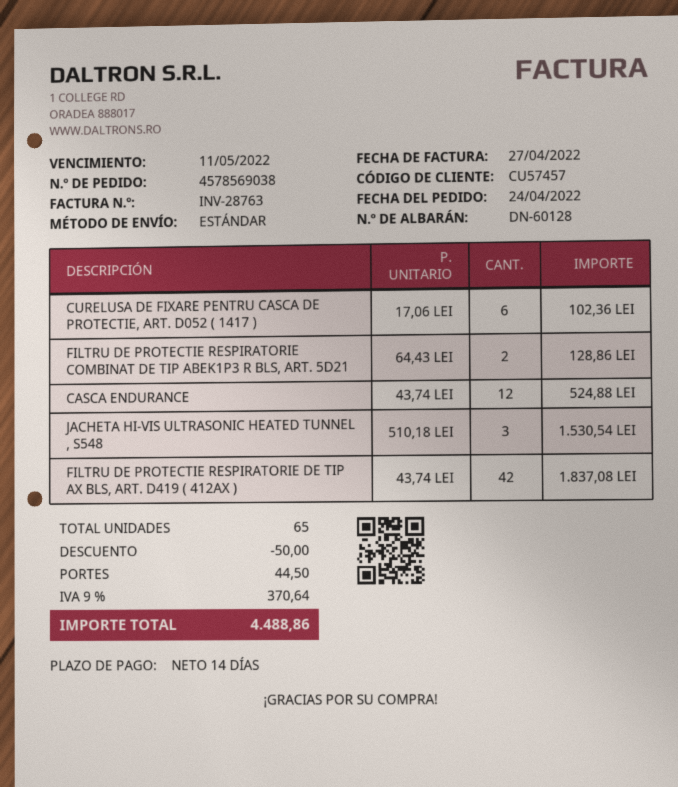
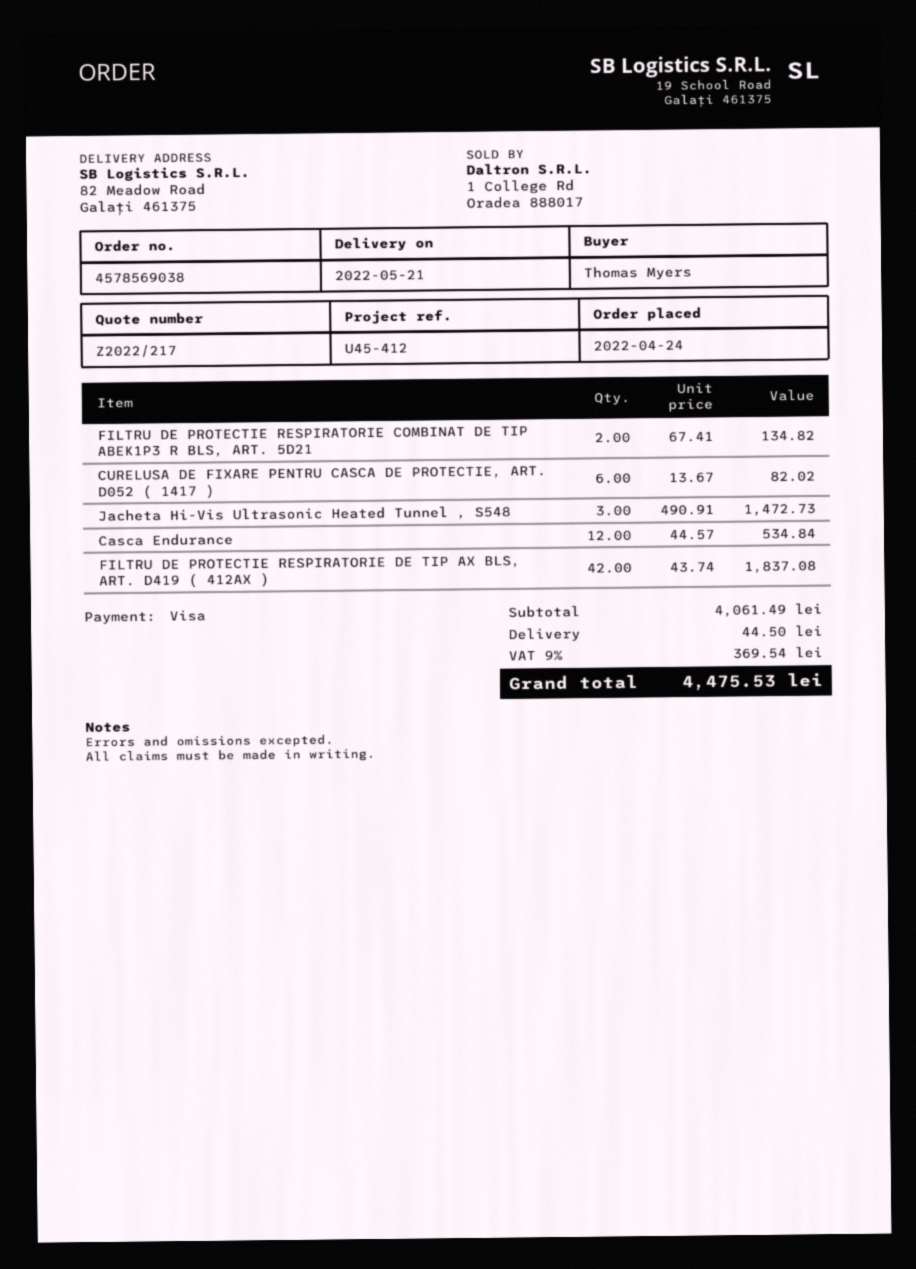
CURELUSA DE FIXARE PENTRU CASCA DE PROTECTIE, ART. D052 ( 1417 ): 6 x 17.06 = 102.36 -> 6 x 13.67 = 82.02
FILTRU DE PROTECTIE RESPIRATORIE COMBINAT DE TIP ABEK1P3 R BLS, ART. 5D21: 2 x 64.43 = 128.86 -> 2 x 67.41 = 134.82
CASCA ENDURANCE: 12 x 43.74 = 524.88 -> 12 x 44.57 = 534.84
JACHETA HI-VIS ULTRASONIC HEATED TUNNEL , S548: 3 x 510.18 = 1530.54 -> 3 x 490.91 = 1472.73
discount: 50.00 -> none
tax: 9% = 370.64 -> 9% = 369.54
total: 4488.86 -> 4475.53

